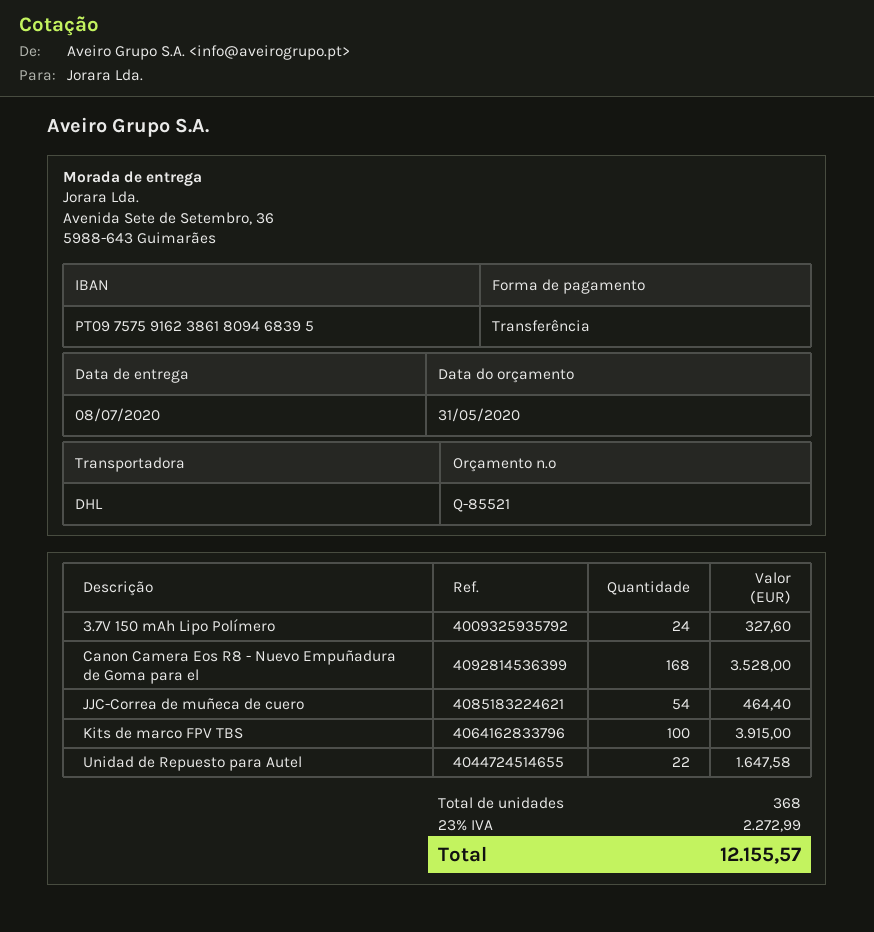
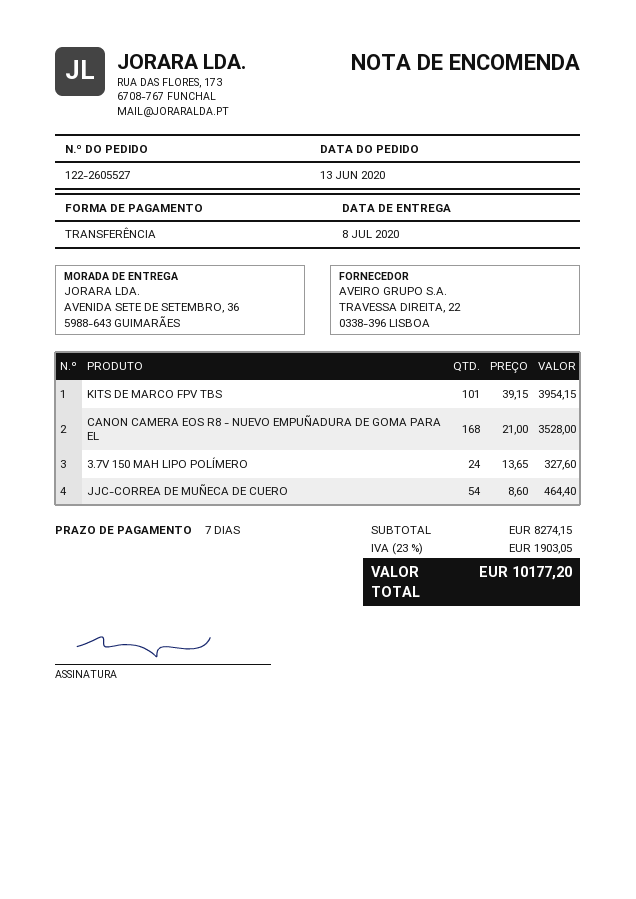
Kits de marco FPV TBS: 100 for 3915.00 -> 101 for 3954.15
Unidad de Repuesto para Autel: 22 for 1647.58 -> none
tax: 23% = 2272.99 -> 23% = 1903.05
total: 12155.57 -> 10177.20

